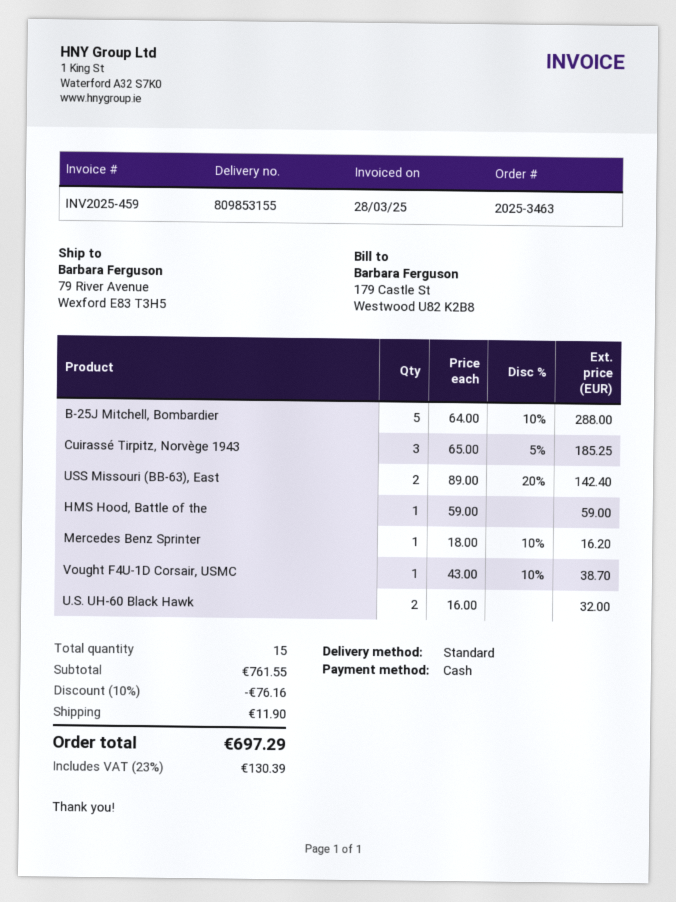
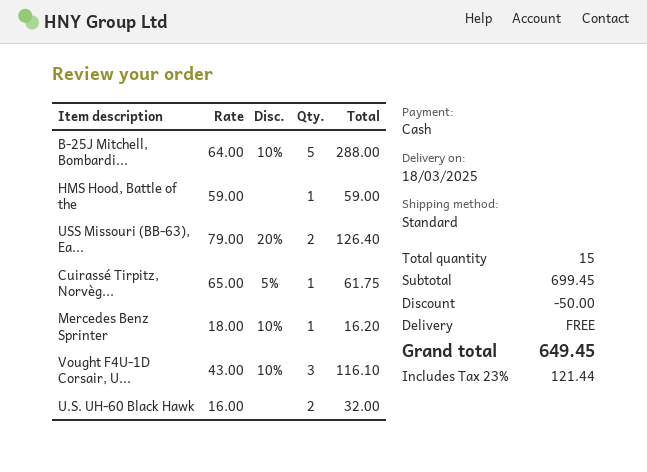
Cuirassé Tirpitz, Norvège 1943: 3 x 65.00 - 5% = 185.25 -> 1 x 65.00 - 5% = 61.75
USS Missouri (BB-63), East: 2 x 89.00 - 20% = 142.40 -> 2 x 79.00 - 20% = 126.40
Vought F4U-1D Corsair, USMC: 1 x 43.00 - 10% = 38.70 -> 3 x 43.00 - 10% = 116.10
subtotal: 761.55 -> 699.45
discount: 76.16 -> 50.00
shipping: 11.90 -> 0.00
tax: 23% = 130.39 -> 23% = 121.44
total: 697.29 -> 649.45

